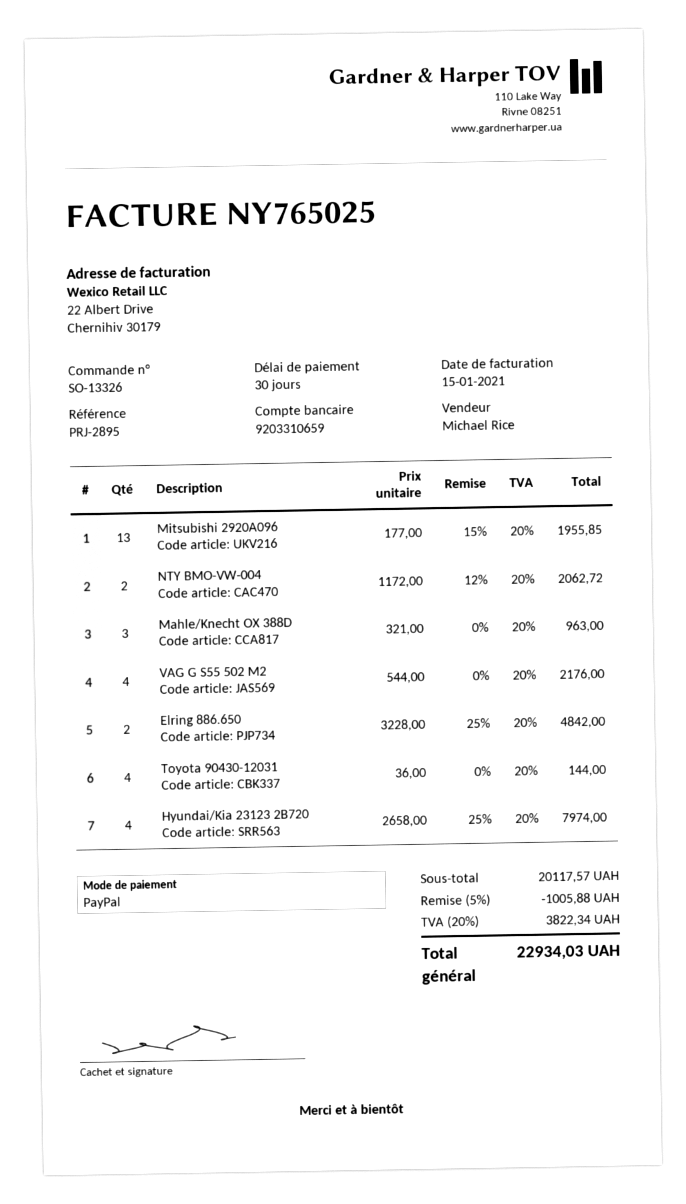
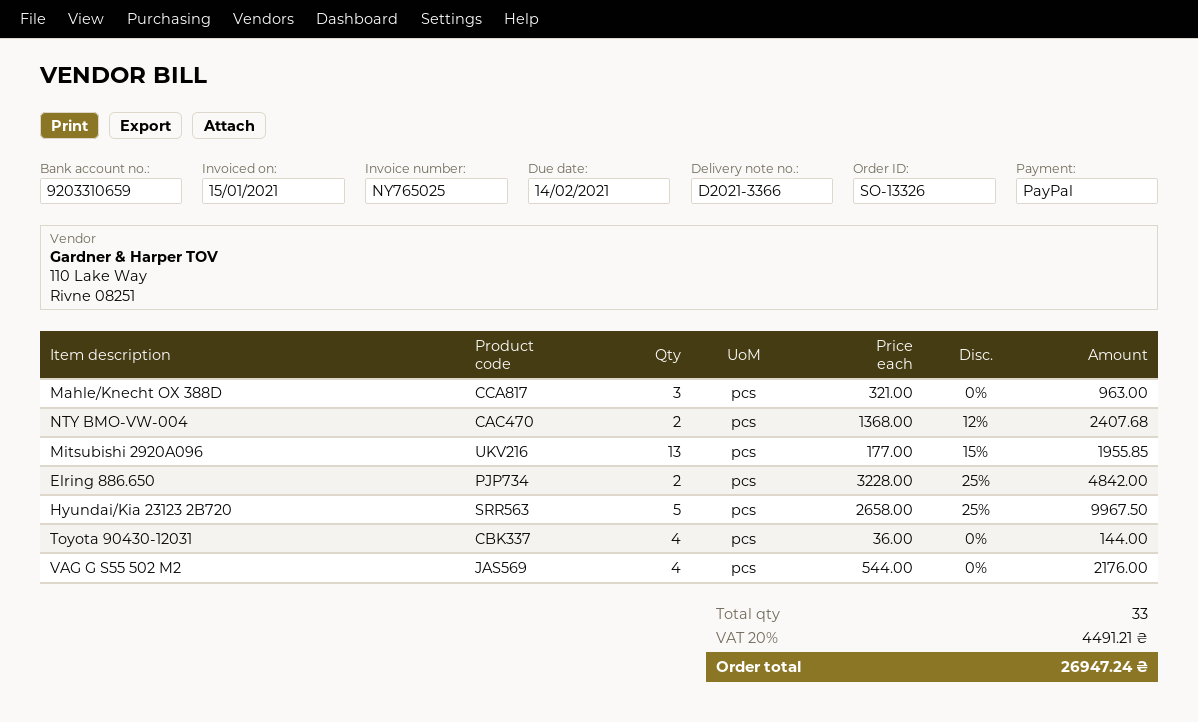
NTY BMO-VW-004: 2 x 1172.00 - 12% = 2062.72 -> 2 x 1368.00 - 12% = 2407.68
Hyundai/Kia 23123 2B720: 4 x 2658.00 - 25% = 7974.00 -> 5 x 2658.00 - 25% = 9967.50
discount: 5% = 1005.88 -> none
tax: 20% = 3822.34 -> 20% = 4491.21
total: 22934.03 -> 26947.24

